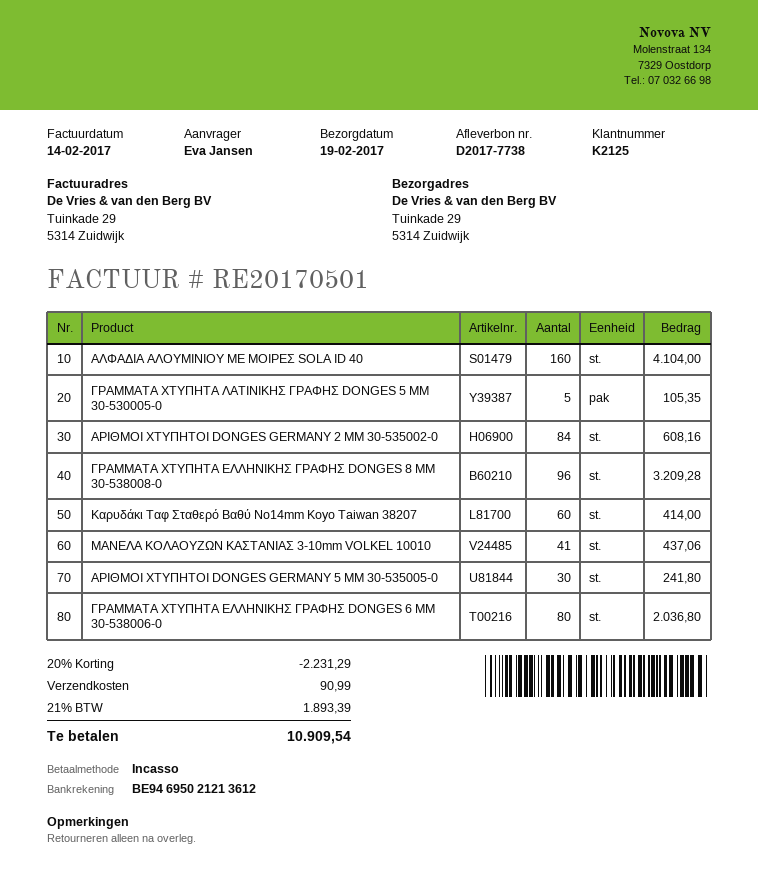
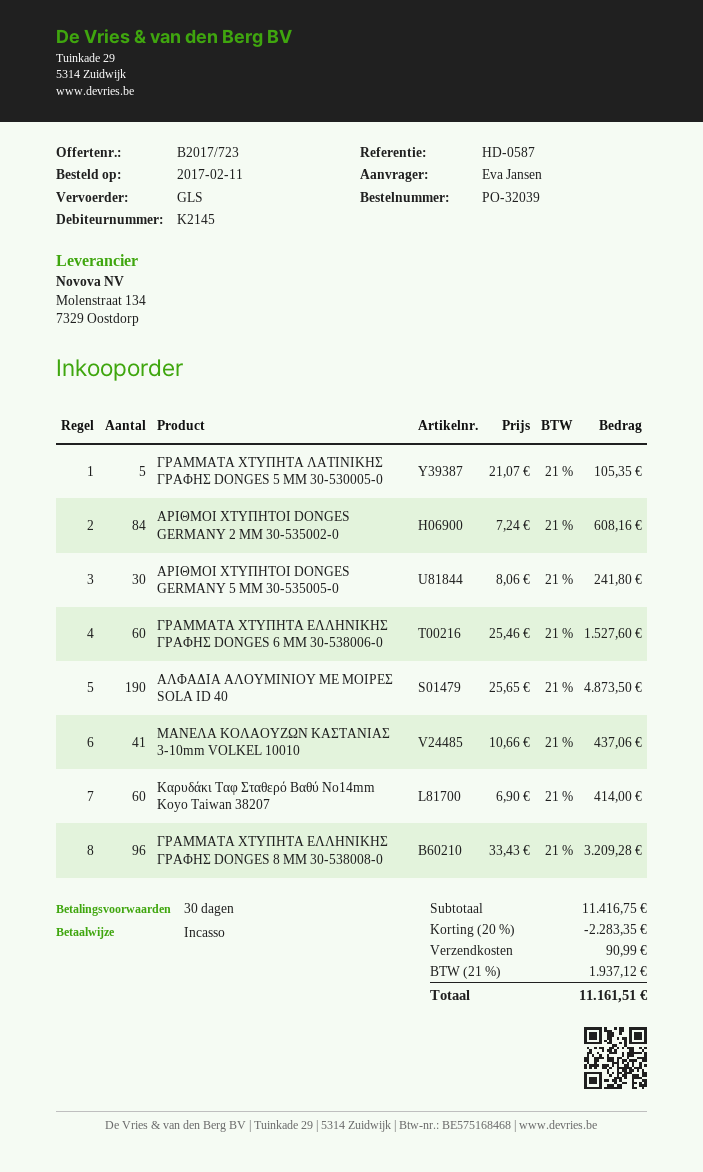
customer number: K2125 -> K2145
ΑΛΦΑΔΙΑ ΑΛΟΥΜΙΝΙΟΥ ΜΕ ΜΟΙΡΕΣ SOLA ID 40: 160 for 4104.00 -> 190 for 4873.50
ΓΡΑΜΜΑΤΑ ΧΤΥΠΗΤΑ ΕΛΛΗΝΙΚΗΣ ΓΡΑΦΗΣ DONGES 6 MM 30-538006-0: 80 for 2036.80 -> 60 for 1527.60
discount: 20% = 2231.29 -> 20% = 2283.35
tax: 21% = 1893.39 -> 21% = 1937.12
total: 10909.54 -> 11161.51

